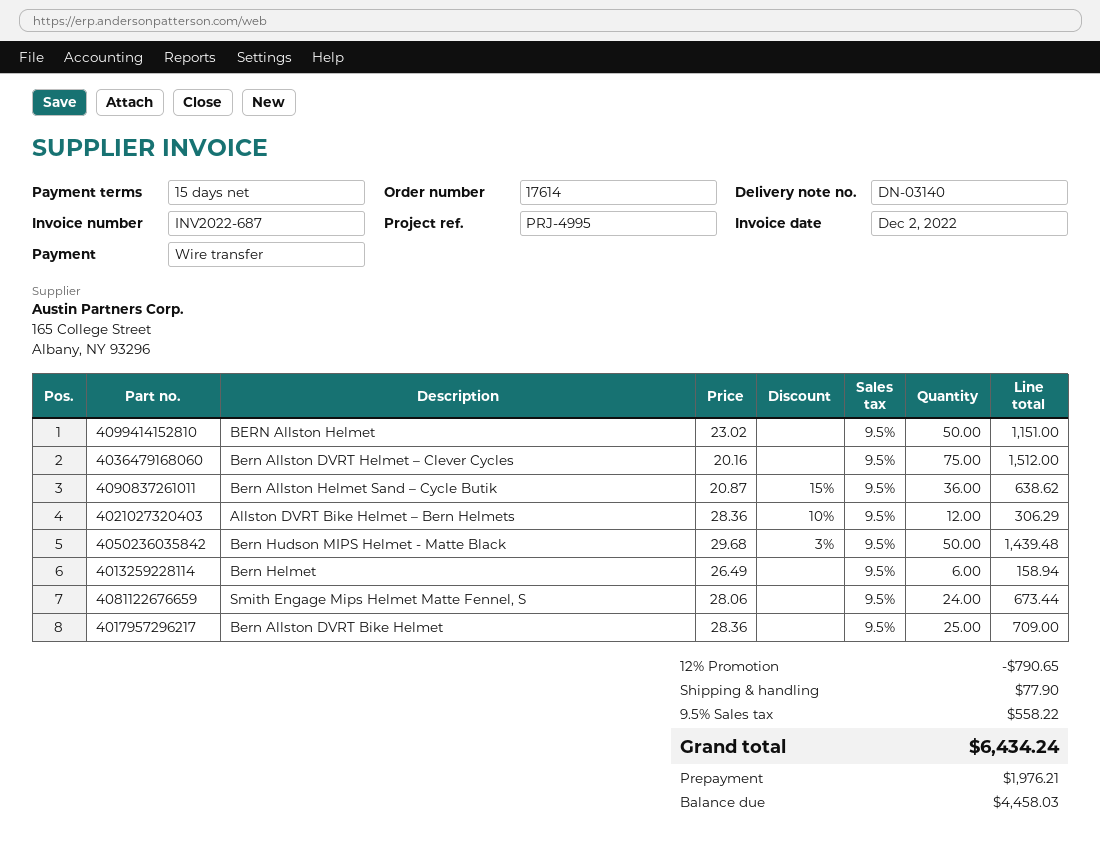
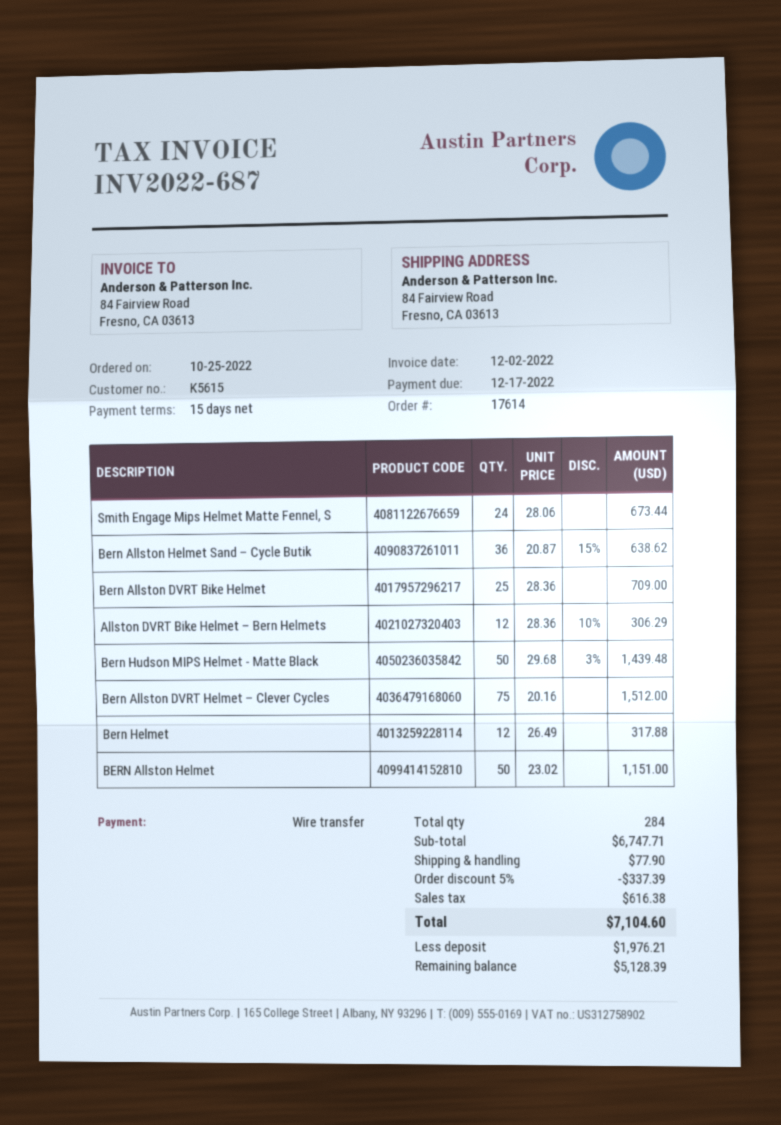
Bern Helmet: 6 x 26.49 = 158.94 -> 12 x 26.49 = 317.88
discount: 12% = 790.65 -> 5% = 337.39
tax: 558.22 -> 616.38
total: 6434.24 -> 7104.60
balance: 4458.03 -> 5128.39

